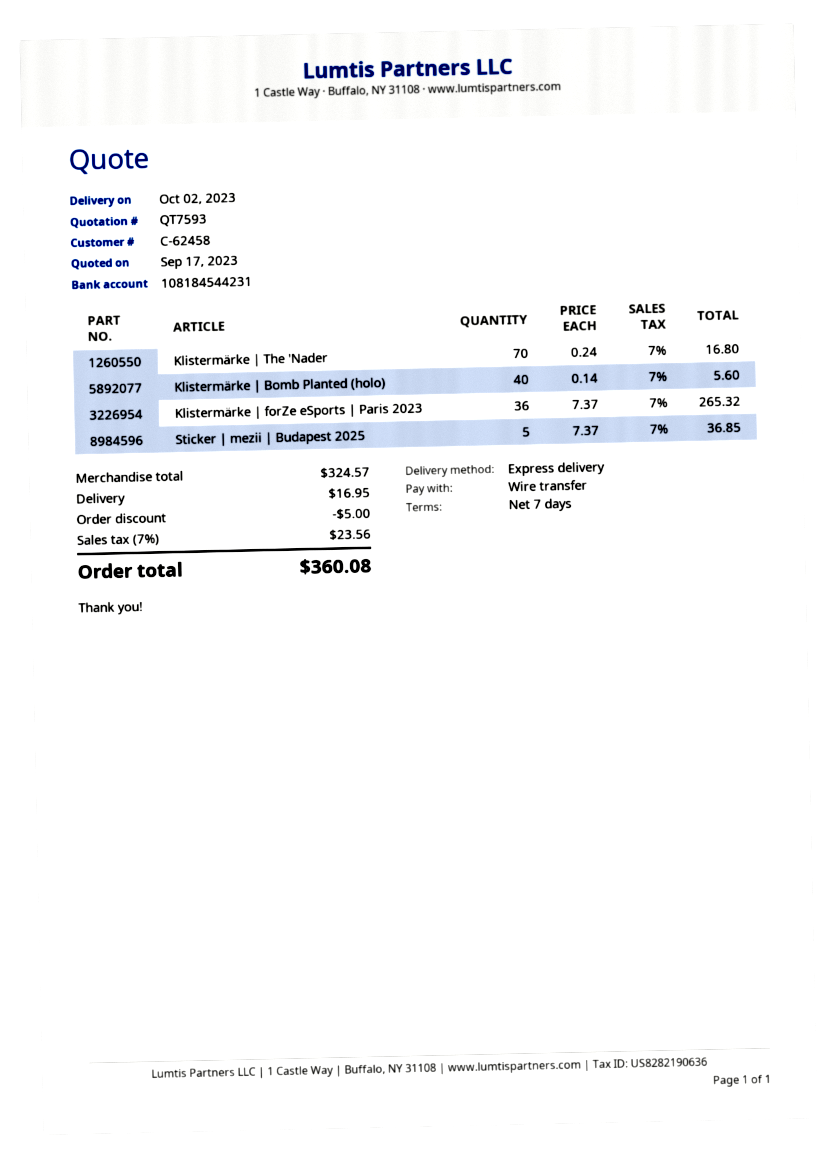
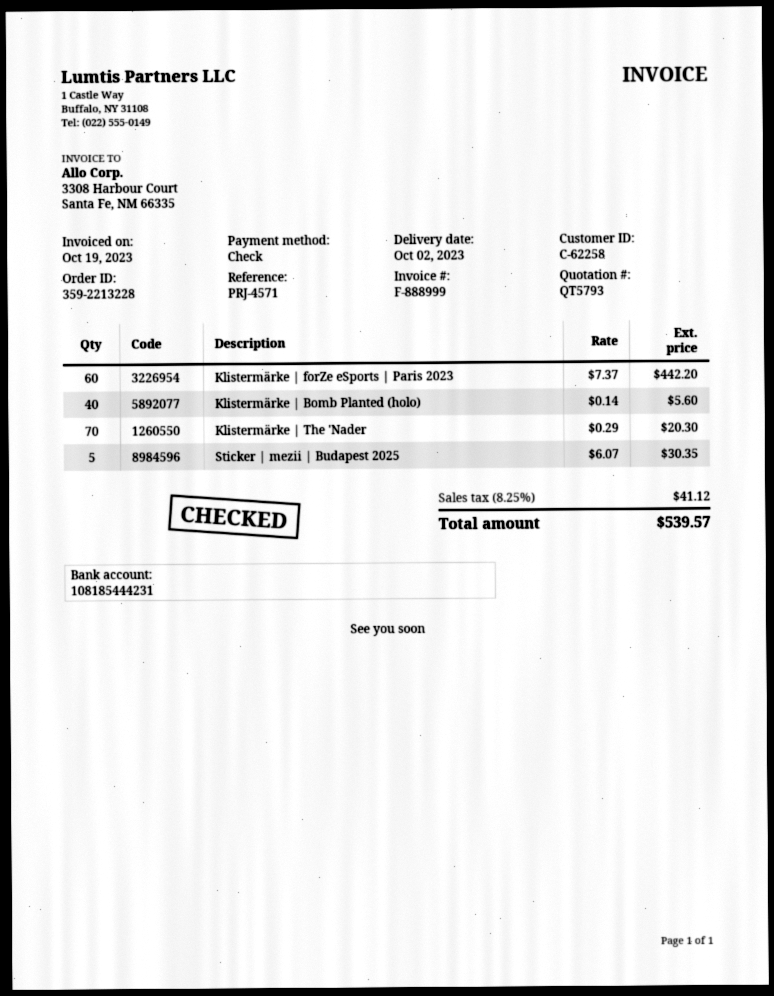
quote number: QT7593 -> QT5793
customer number: C-62458 -> C-62258
payment method: bank transfer -> cheque
bank account: 108184544231 -> 108185444231
Klistermärke | The 'Nader: 70 x 0.24 = 16.80 -> 70 x 0.29 = 20.30
Klistermärke | forZe eSports | Paris 2023: 36 x 7.37 = 265.32 -> 60 x 7.37 = 442.20
Sticker | mezii | Budapest 2025: 5 x 7.37 = 36.85 -> 5 x 6.07 = 30.35
discount: 5.00 -> none
shipping: 16.95 -> none
tax: 7% = 23.56 -> 8.25% = 41.12
total: 360.08 -> 539.57

